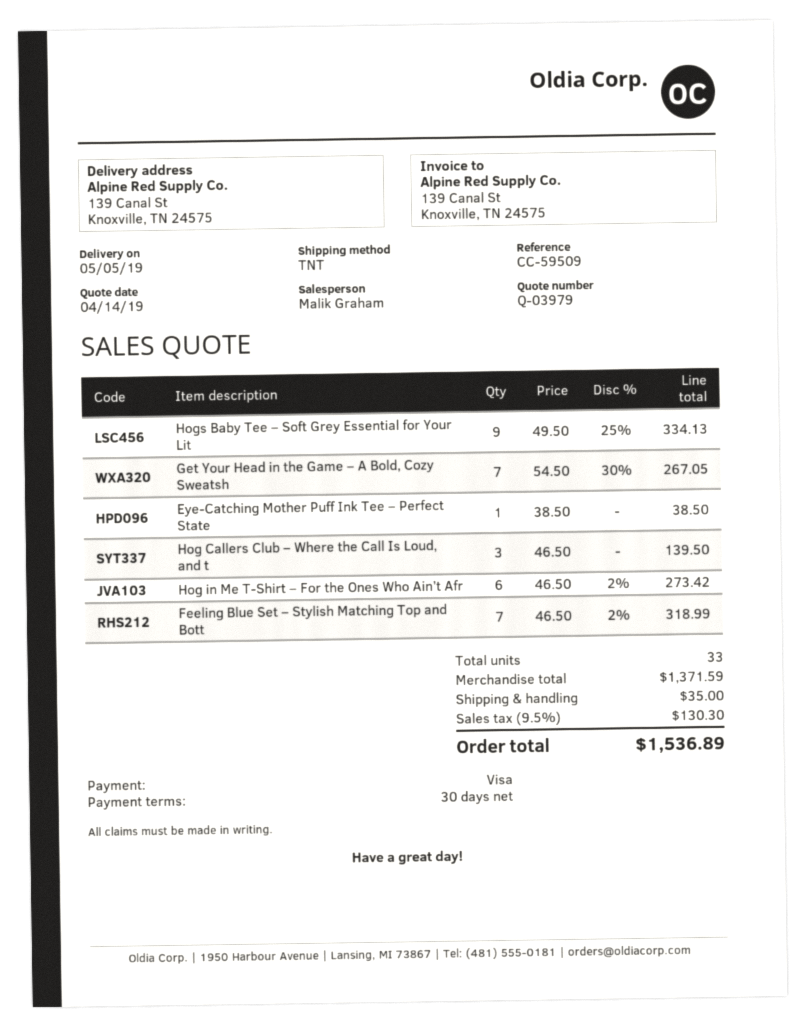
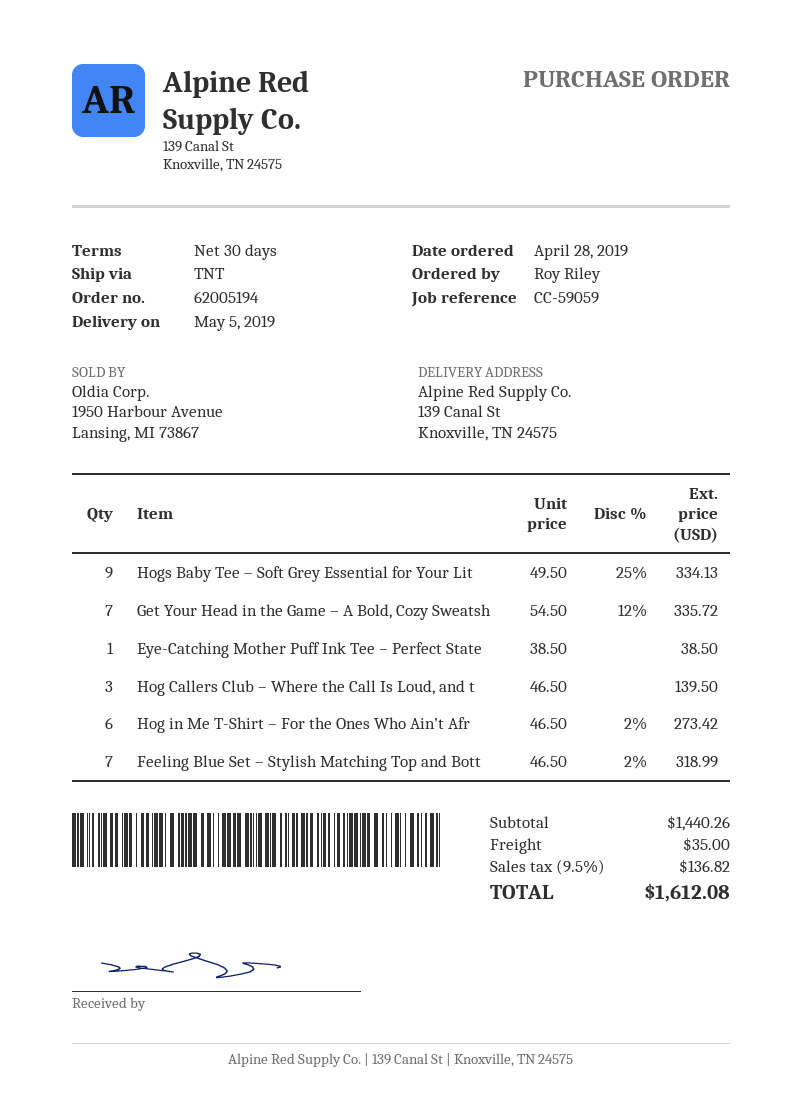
reference: CC-59509 -> CC-59059
Get Your Head in the Game – A Bold, Cozy Sweatsh: 7 x 54.50 - 30% = 267.05 -> 7 x 54.50 - 12% = 335.72
subtotal: 1371.59 -> 1440.26
tax: 9.5% = 130.30 -> 9.5% = 136.82
total: 1536.89 -> 1612.08

